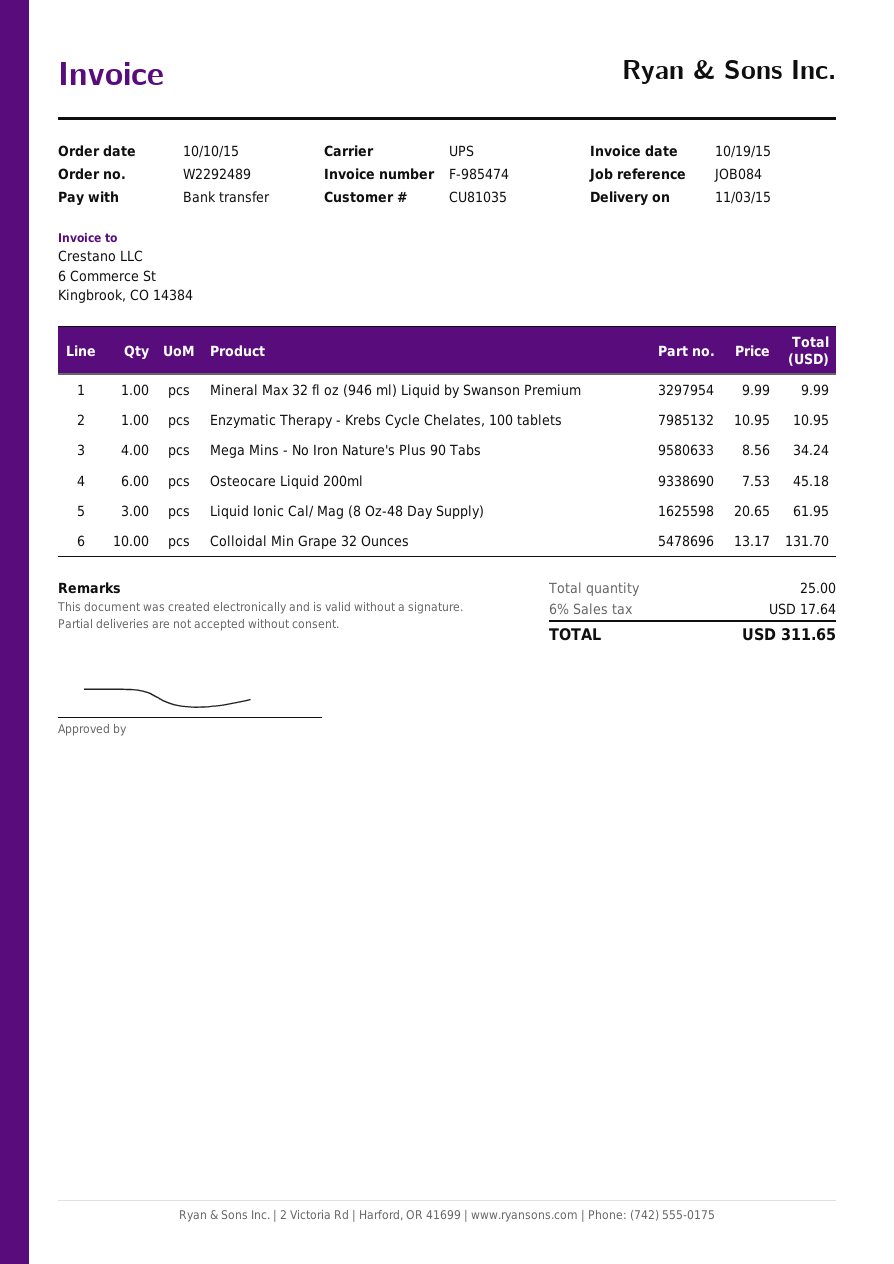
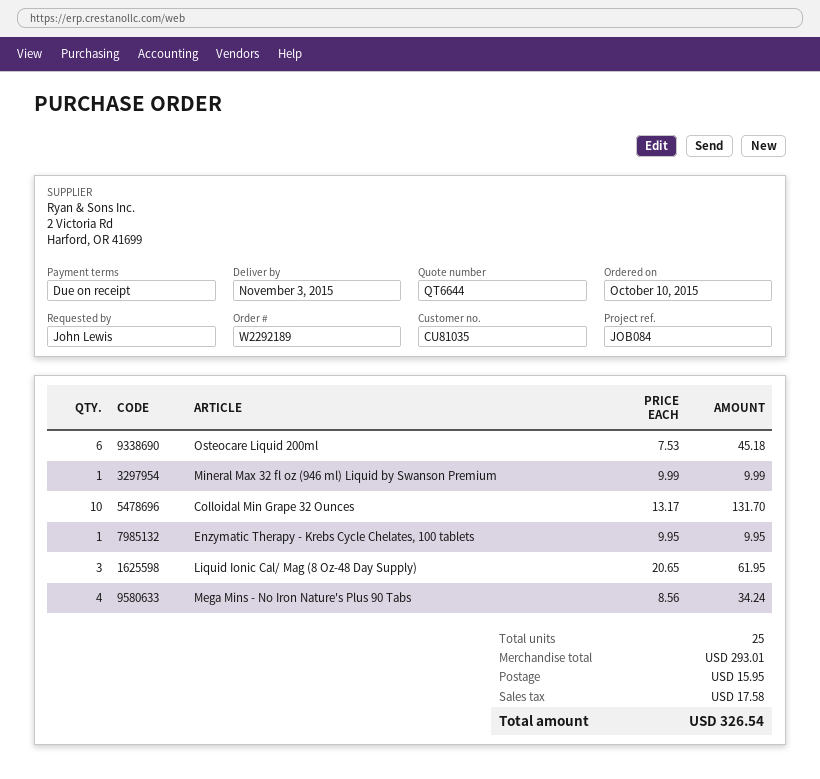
order number: W2292489 -> W2292189
Enzymatic Therapy - Krebs Cycle Chelates, 100 tablets: 1 x 10.95 = 10.95 -> 1 x 9.95 = 9.95
shipping: none -> 15.95
tax: 17.64 -> 17.58
total: 311.65 -> 326.54

